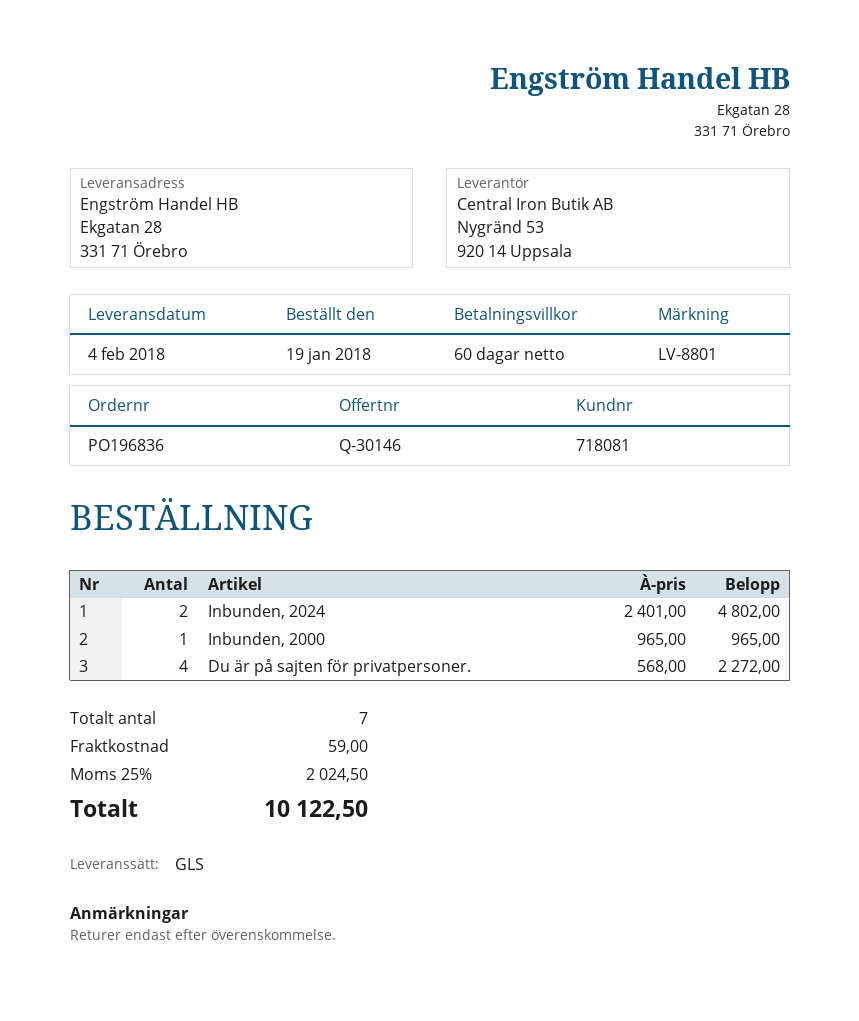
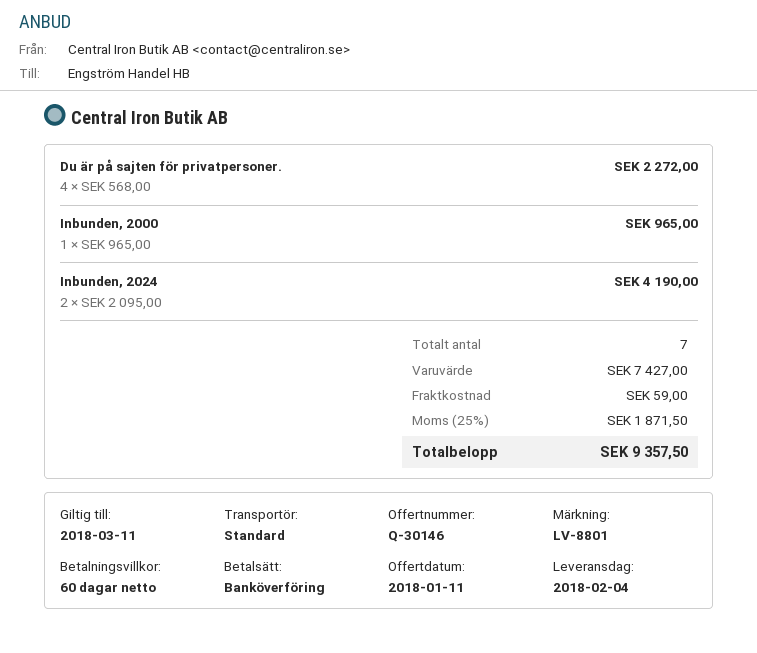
shipping method: GLS -> standard
Inbunden, 2024: 2 x 2401.00 = 4802.00 -> 2 x 2095.00 = 4190.00
tax: 25% = 2024.50 -> 25% = 1871.50
total: 10122.50 -> 9357.50

